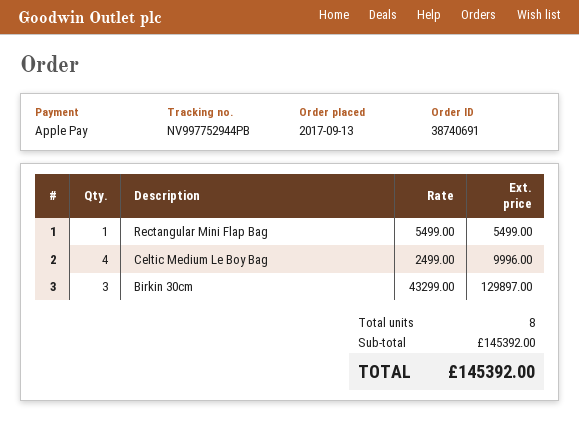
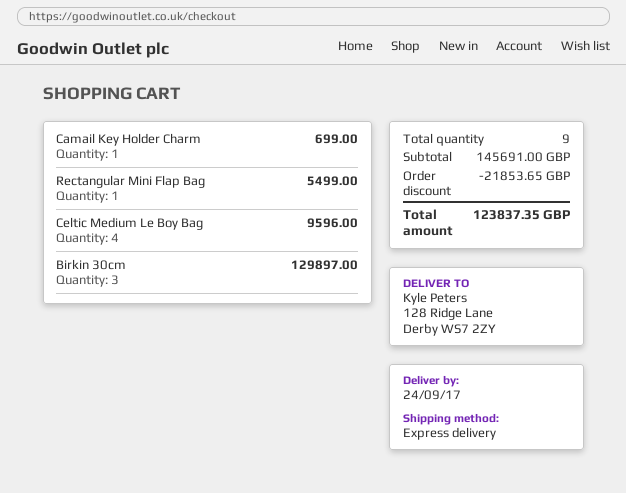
Celtic Medium Le Boy Bag: 4 for 9996.00 -> 4 for 9596.00
Camail Key Holder Charm: none -> 1 for 699.00
total quantity: 8 -> 9
subtotal: 145392.00 -> 145691.00
discount: none -> 21853.65
total: 145392.00 -> 123837.35

